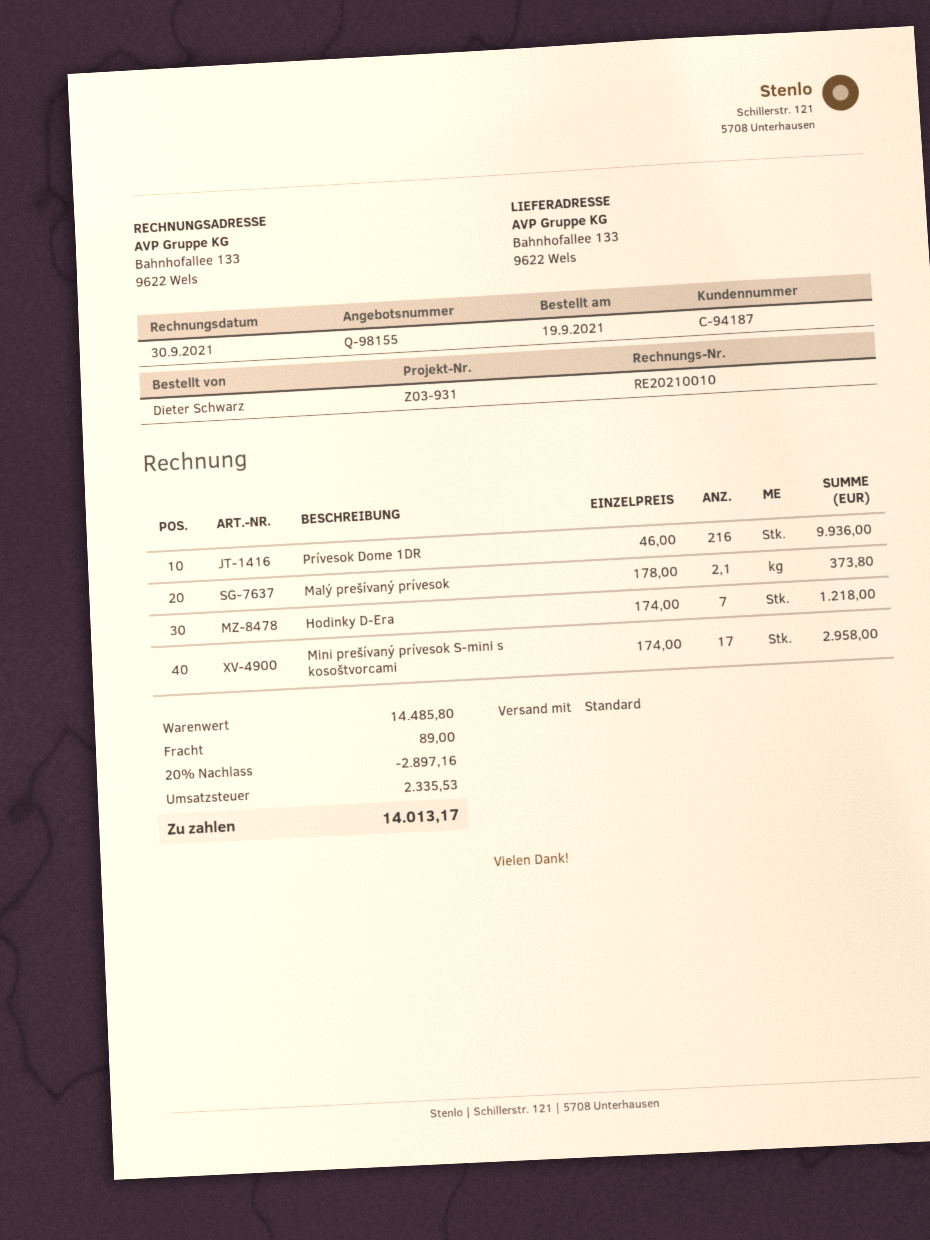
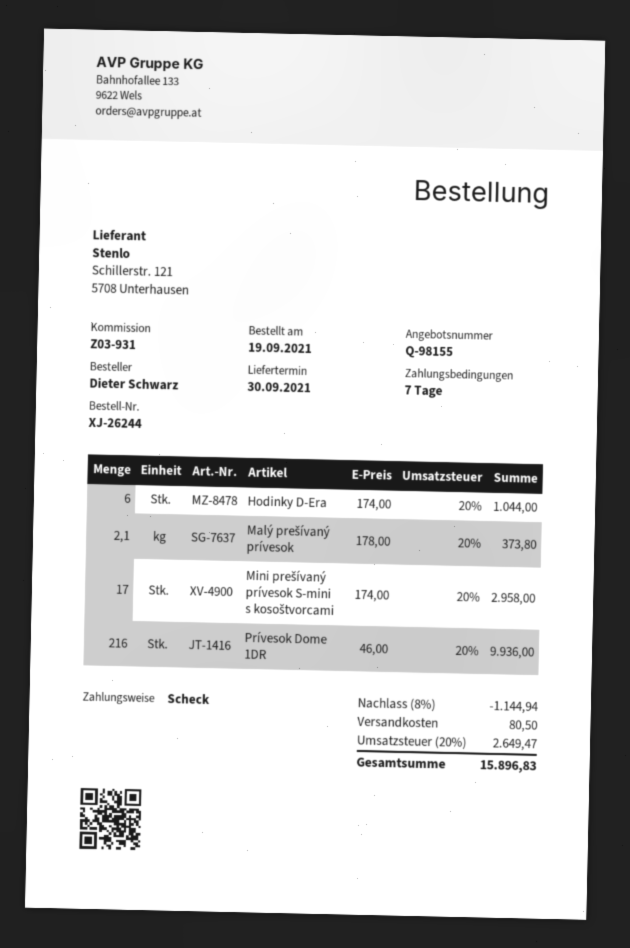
Hodinky D-Era: 7 x 174.00 = 1218.00 -> 6 x 174.00 = 1044.00
discount: 20% = 2897.16 -> 8% = 1144.94
shipping: 89.00 -> 80.50
tax: 2335.53 -> 2649.47
total: 14013.17 -> 15896.83

